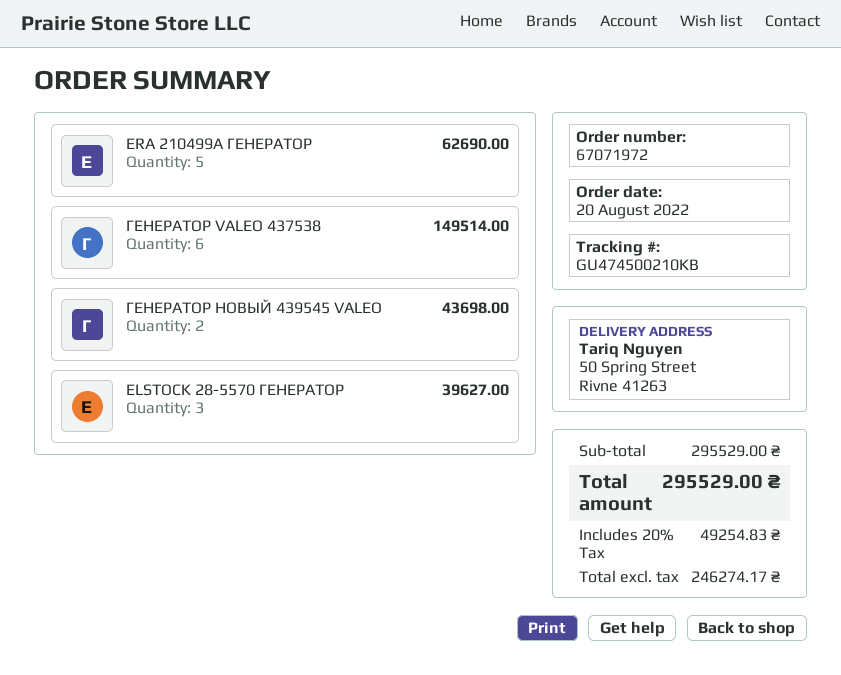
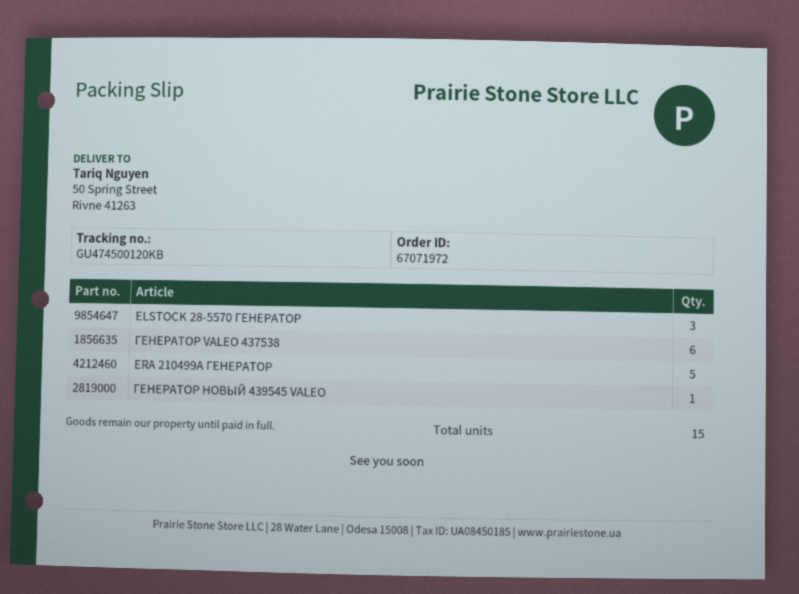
tracking number: GU474500210KB -> GU474500120KB
ГЕНЕРАТОР НОВЫЙ 439545 VALEO: 2 -> 1

